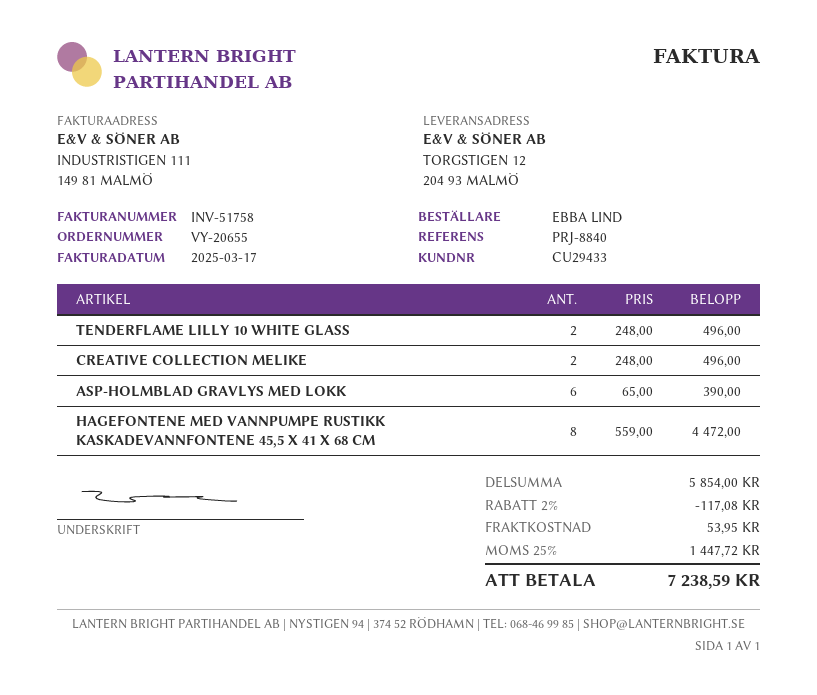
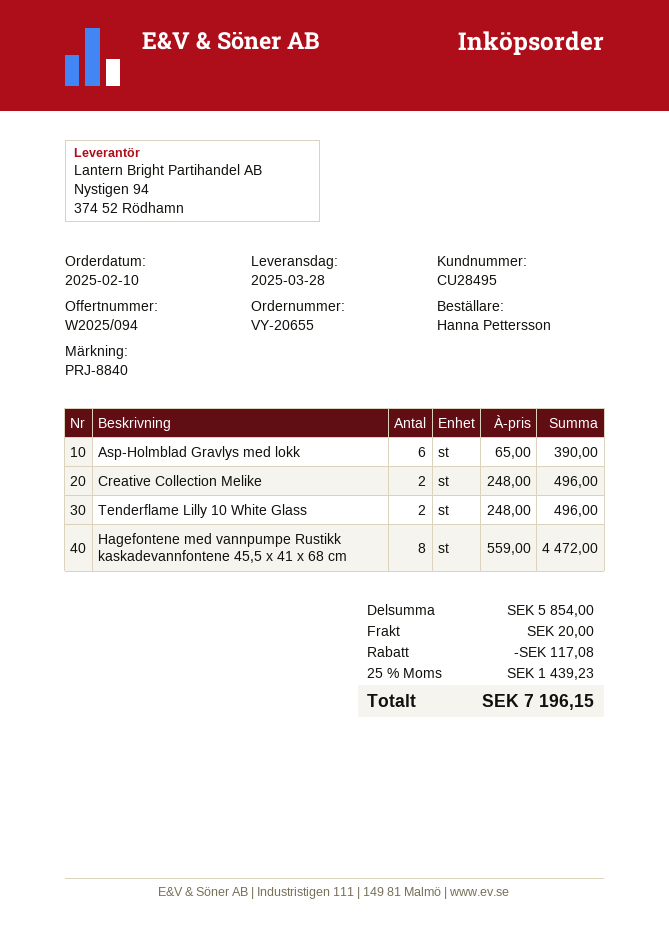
customer number: CU29433 -> CU28495
ordered by: EBBA LIND -> Hanna Pettersson
shipping: 53.95 -> 20.00
tax: 25% = 1447.72 -> 25% = 1439.23
total: 7238.59 -> 7196.15

